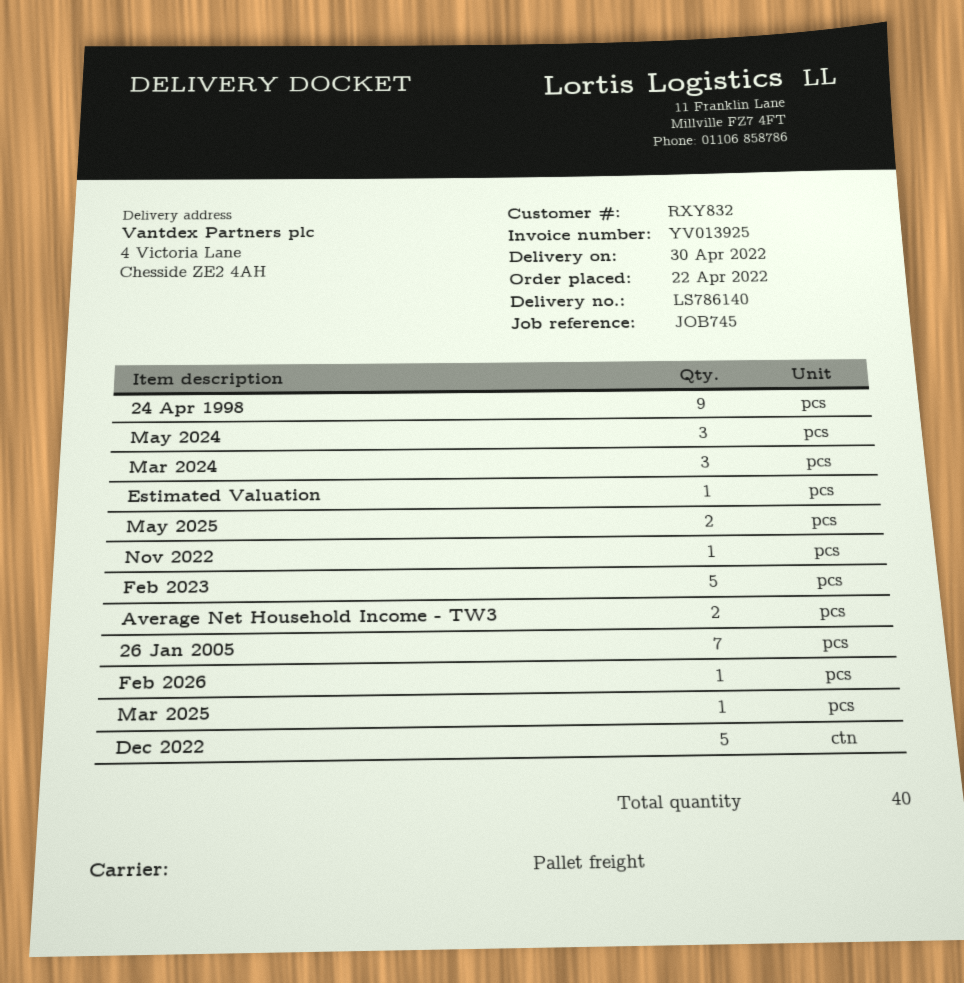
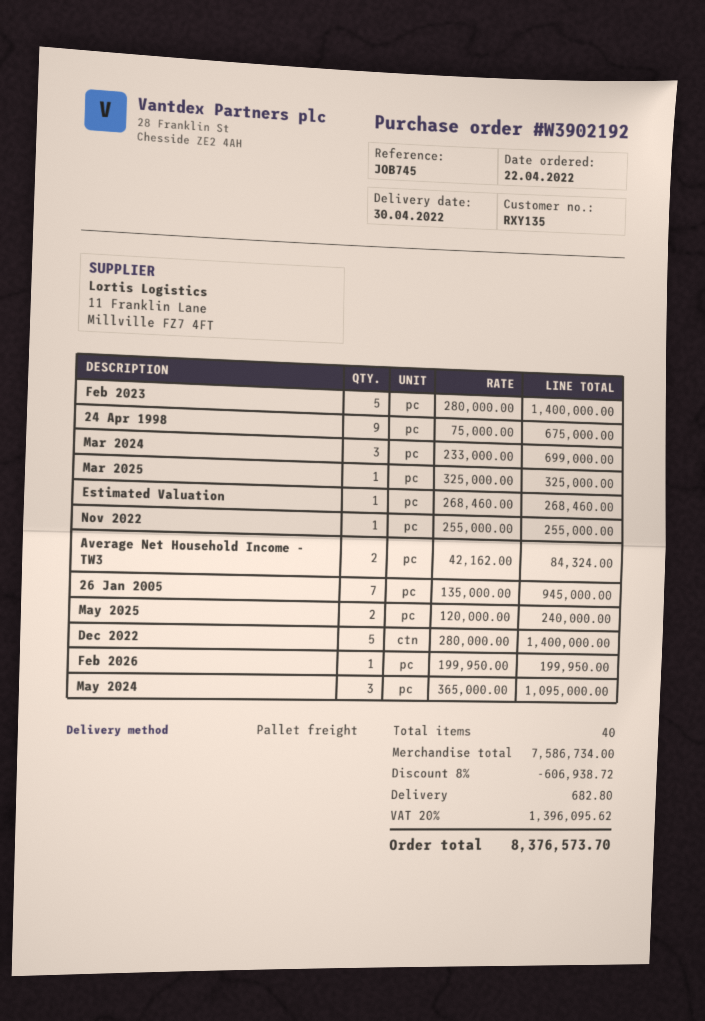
customer number: RXY832 -> RXY135

